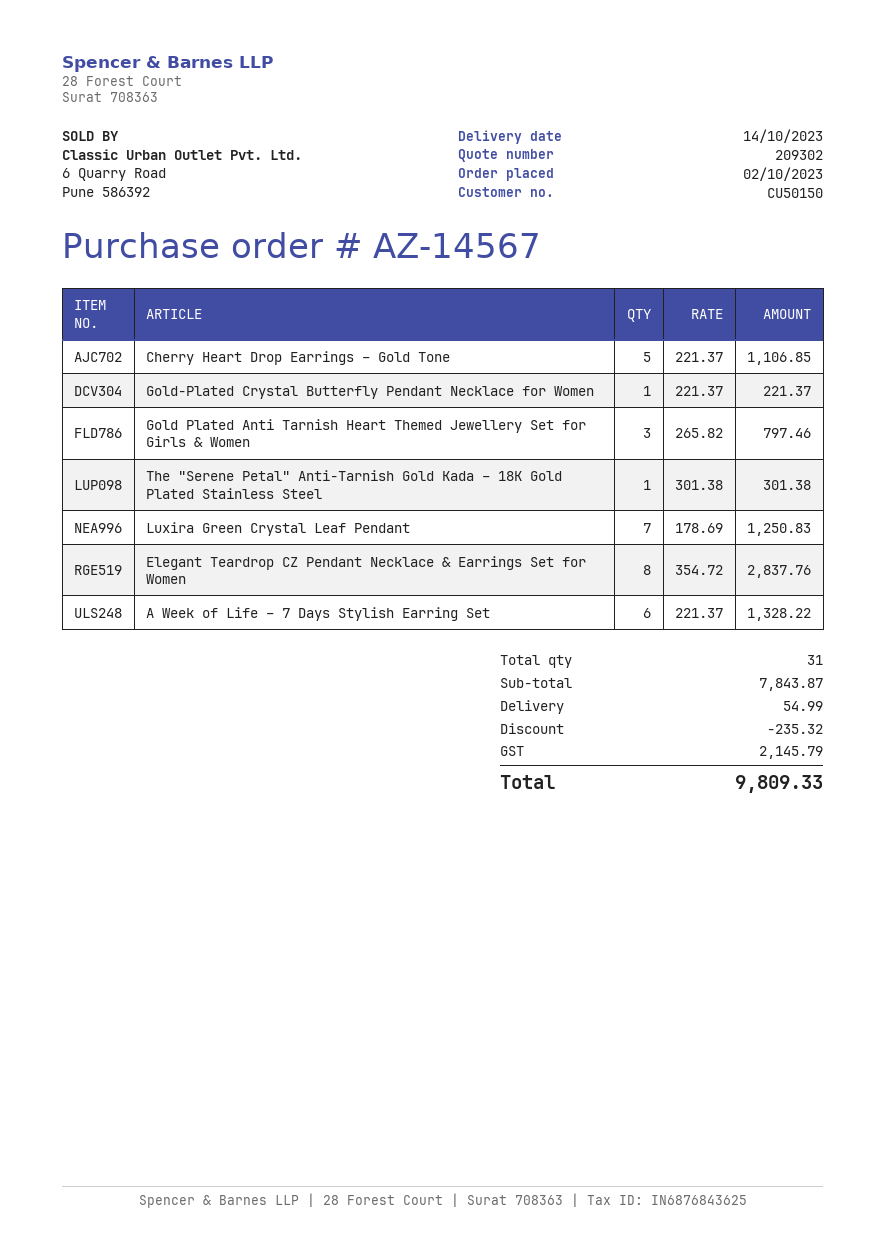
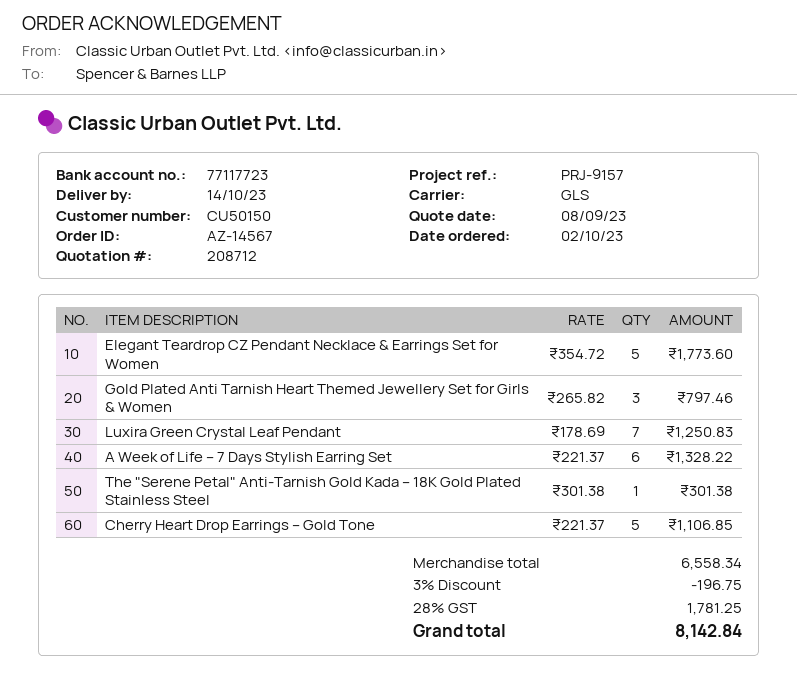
quote number: 209302 -> 208712
Gold-Plated Crystal Butterfly Pendant Necklace for Women: 1 x 221.37 = 221.37 -> none
Elegant Teardrop CZ Pendant Necklace & Earrings Set for Women: 8 x 354.72 = 2837.76 -> 5 x 354.72 = 1773.60
subtotal: 7843.87 -> 6558.34
discount: 235.32 -> 196.75
shipping: 54.99 -> none
tax: 2145.79 -> 1781.25
total: 9809.33 -> 8142.84

